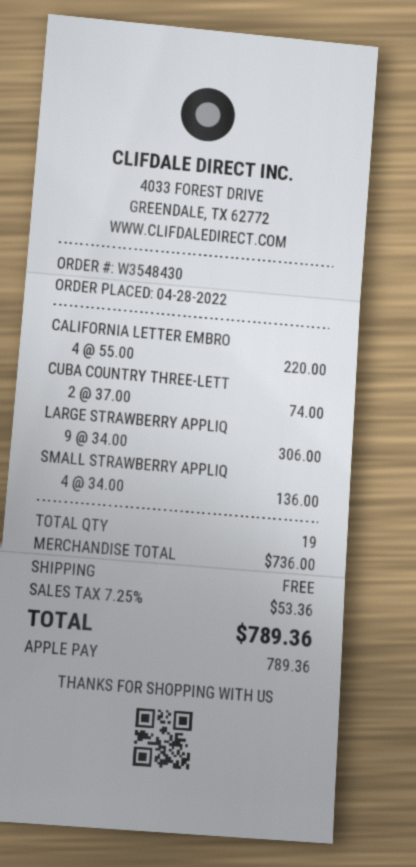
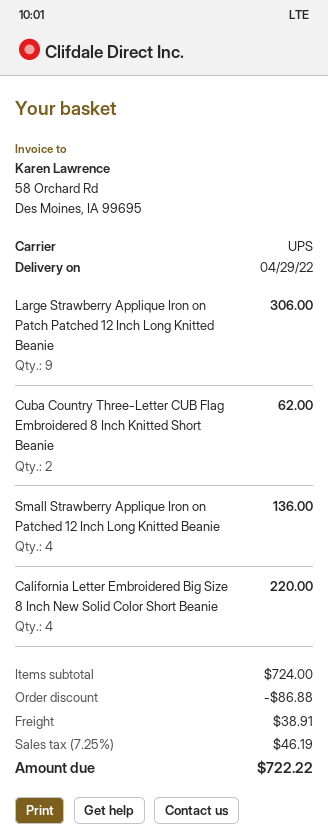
CUBA COUNTRY THREE-LETT: 2 for 74.00 -> 2 for 62.00
subtotal: 736.00 -> 724.00
discount: none -> 86.88
shipping: 0.00 -> 38.91
tax: 7.25% = 53.36 -> 7.25% = 46.19
total: 789.36 -> 722.22

